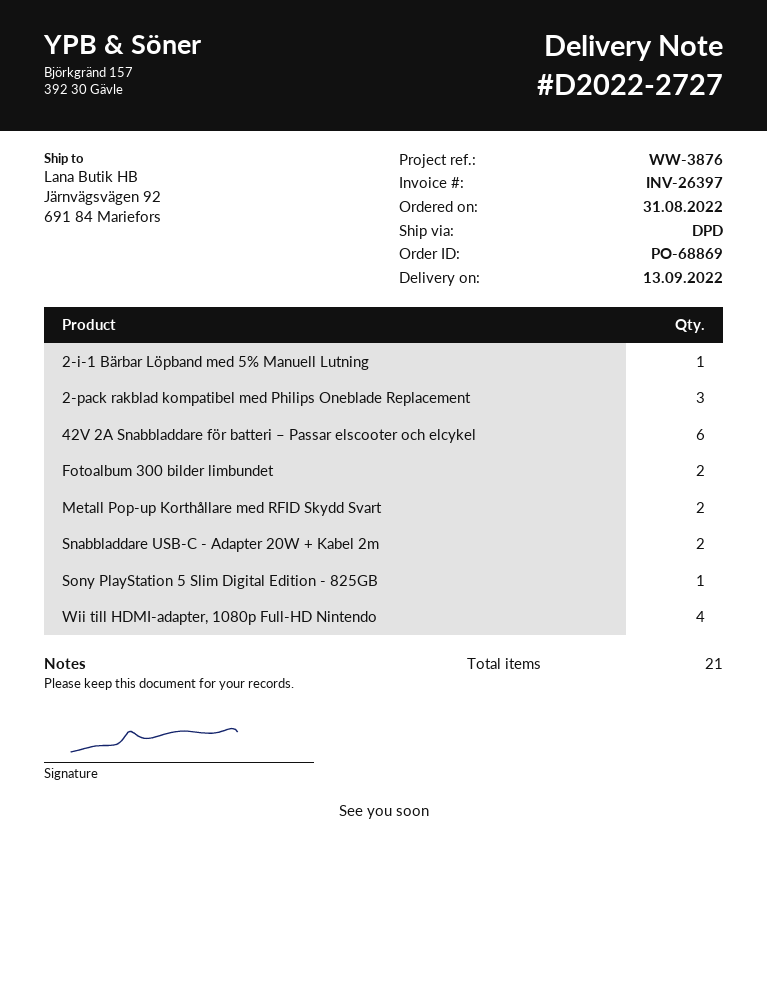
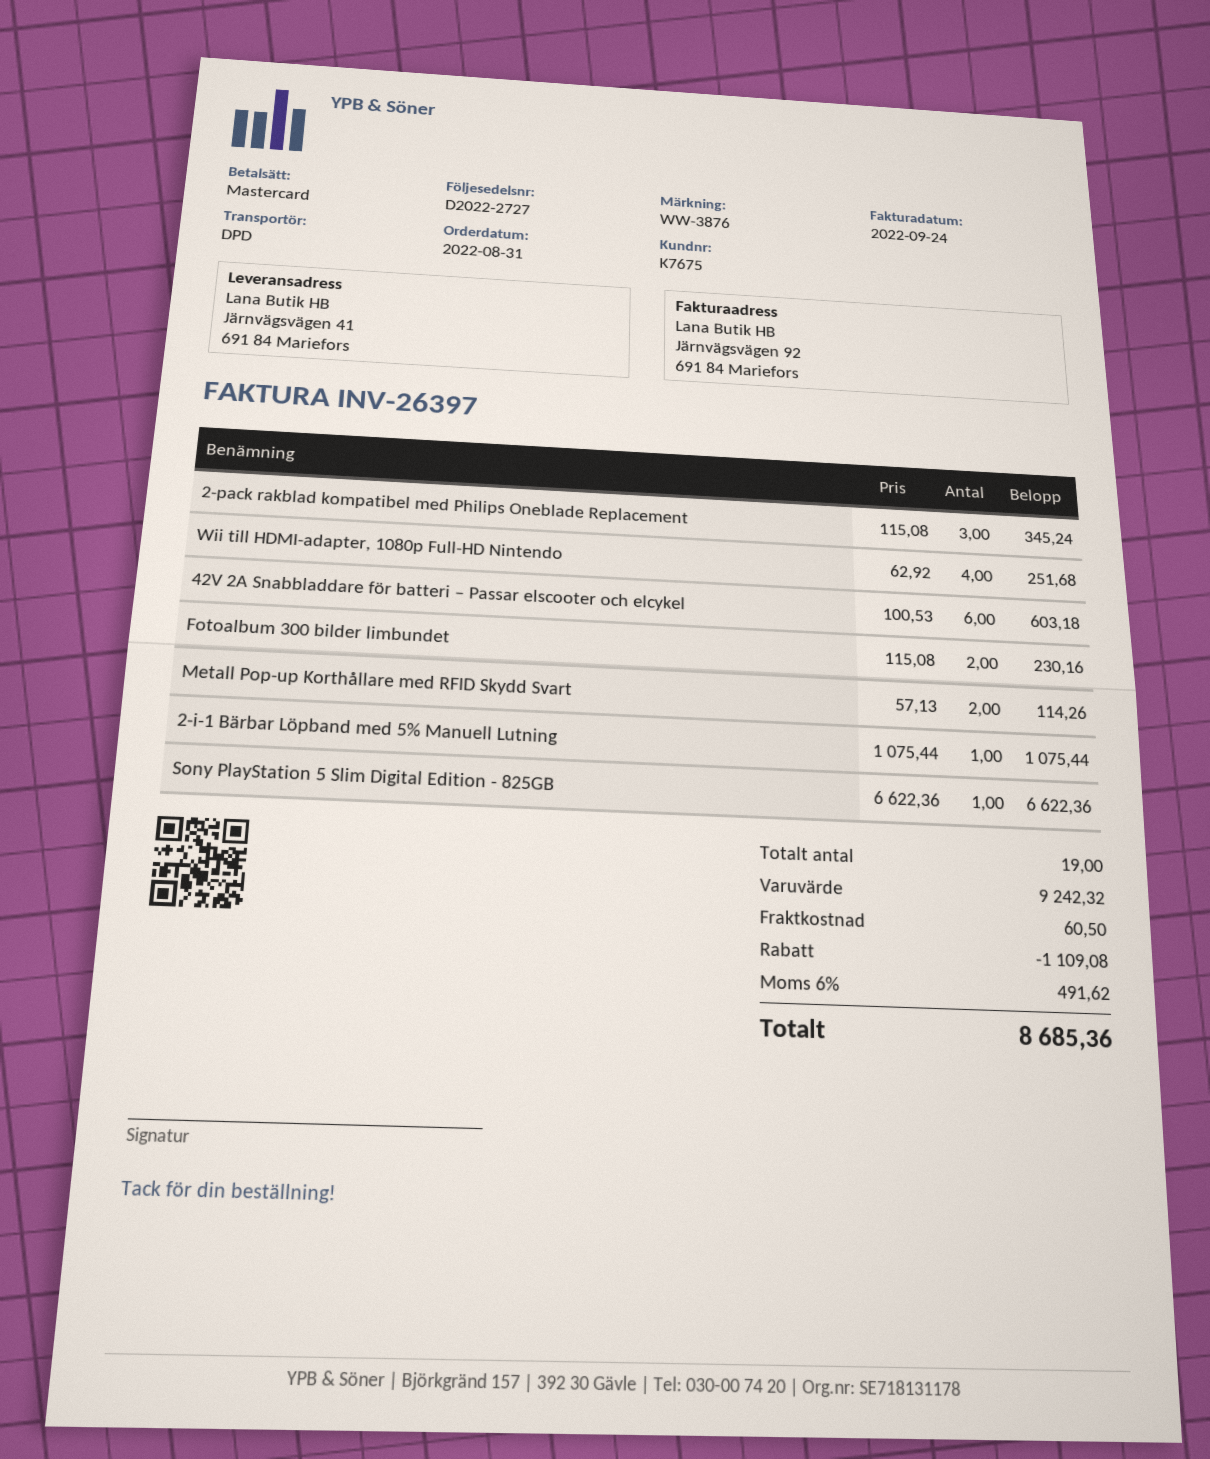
ship to: Järnvägsvägen 92, 691 84 Mariefors -> Järnvägsvägen 41, 691 84 Mariefors
Snabbladdare USB-C - Adapter 20W + Kabel 2m: 2 -> none
total quantity: 21 -> 19

